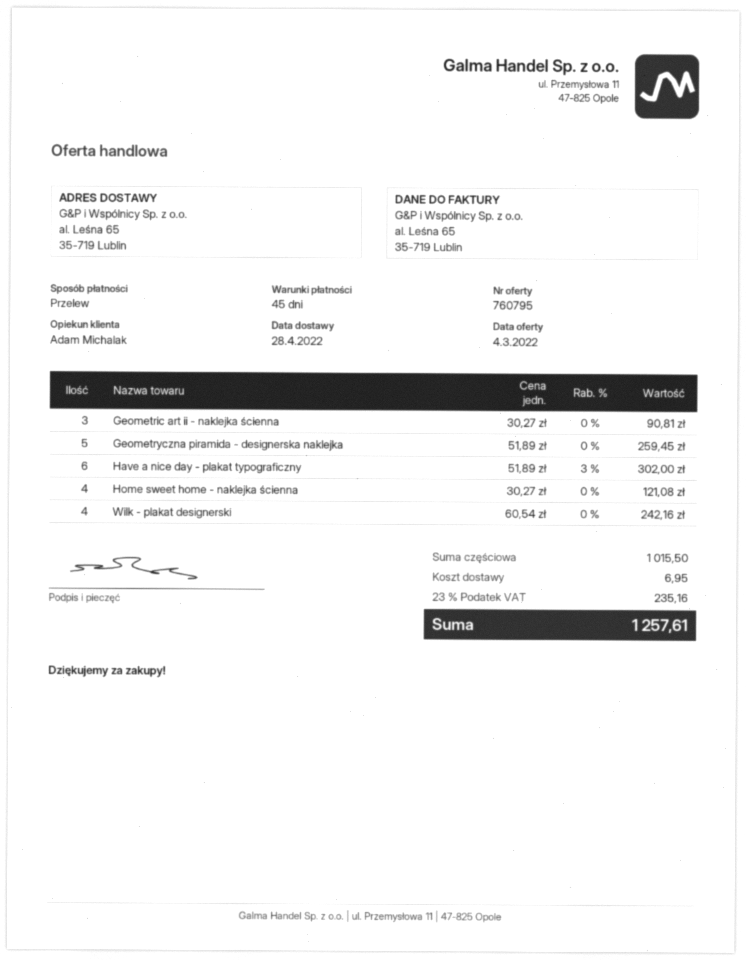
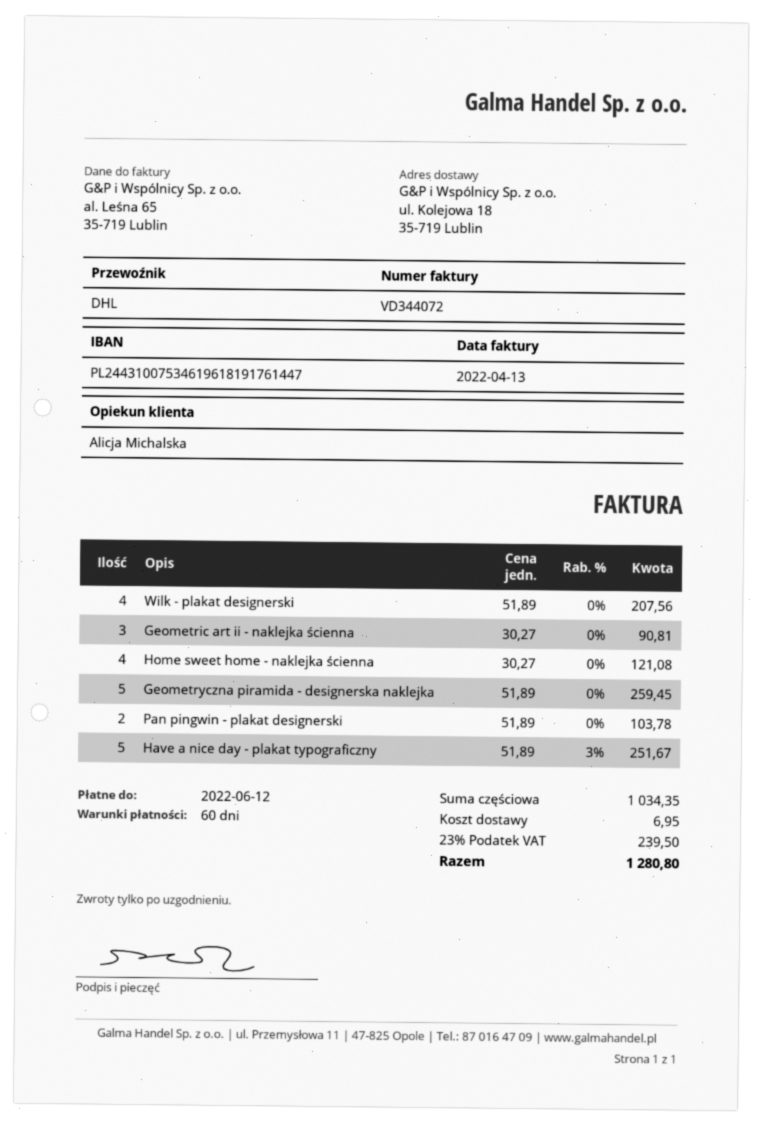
payment terms: 45 days -> 60 days
sales rep: Adam Michalak -> Alicja Michalska
ship to: al. Leśna 65, 35-719 Lublin -> ul. Kolejowa 18, 35-719 Lublin
Have a nice day - plakat typograficzny: 6 x 51.89 - 3% = 302.00 -> 5 x 51.89 - 3% = 251.67
Wilk - plakat designerski: 4 x 60.54 = 242.16 -> 4 x 51.89 = 207.56
Pan pingwin - plakat designerski: none -> 2 x 51.89 = 103.78
subtotal: 1015.50 -> 1034.35
tax: 23% = 235.16 -> 23% = 239.50
total: 1257.61 -> 1280.80

